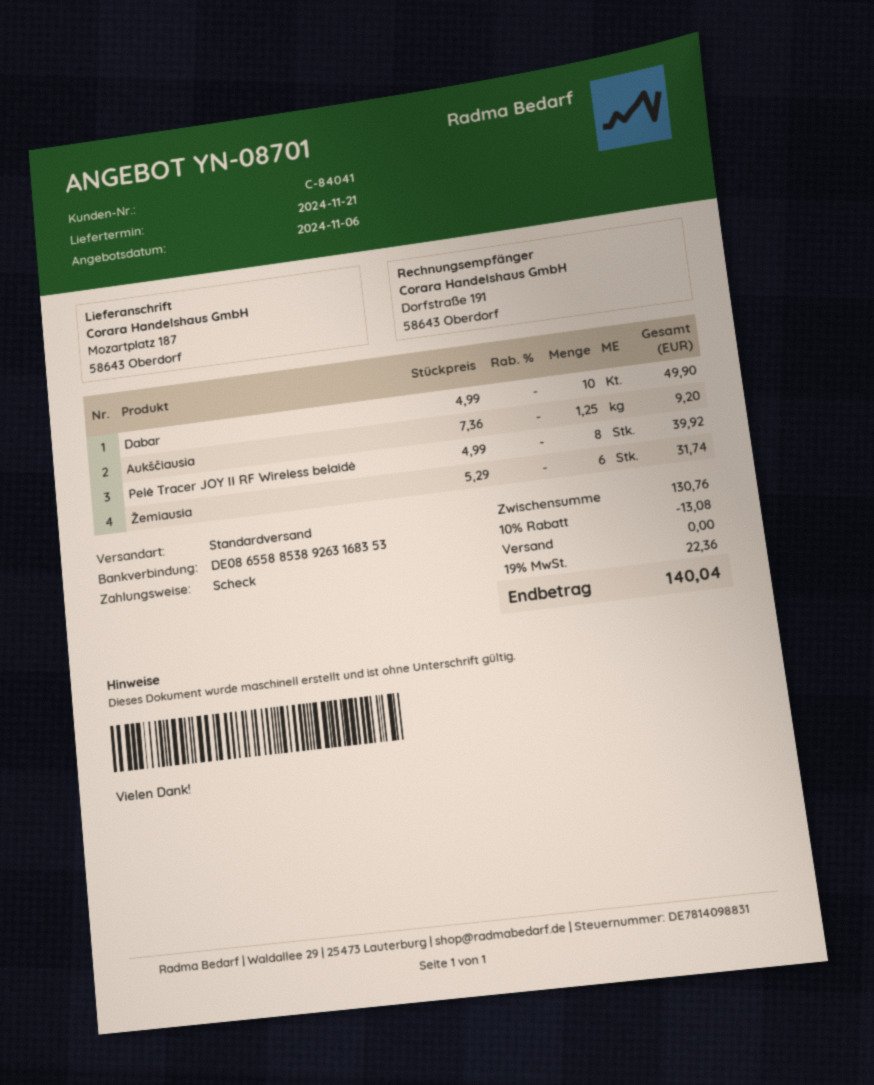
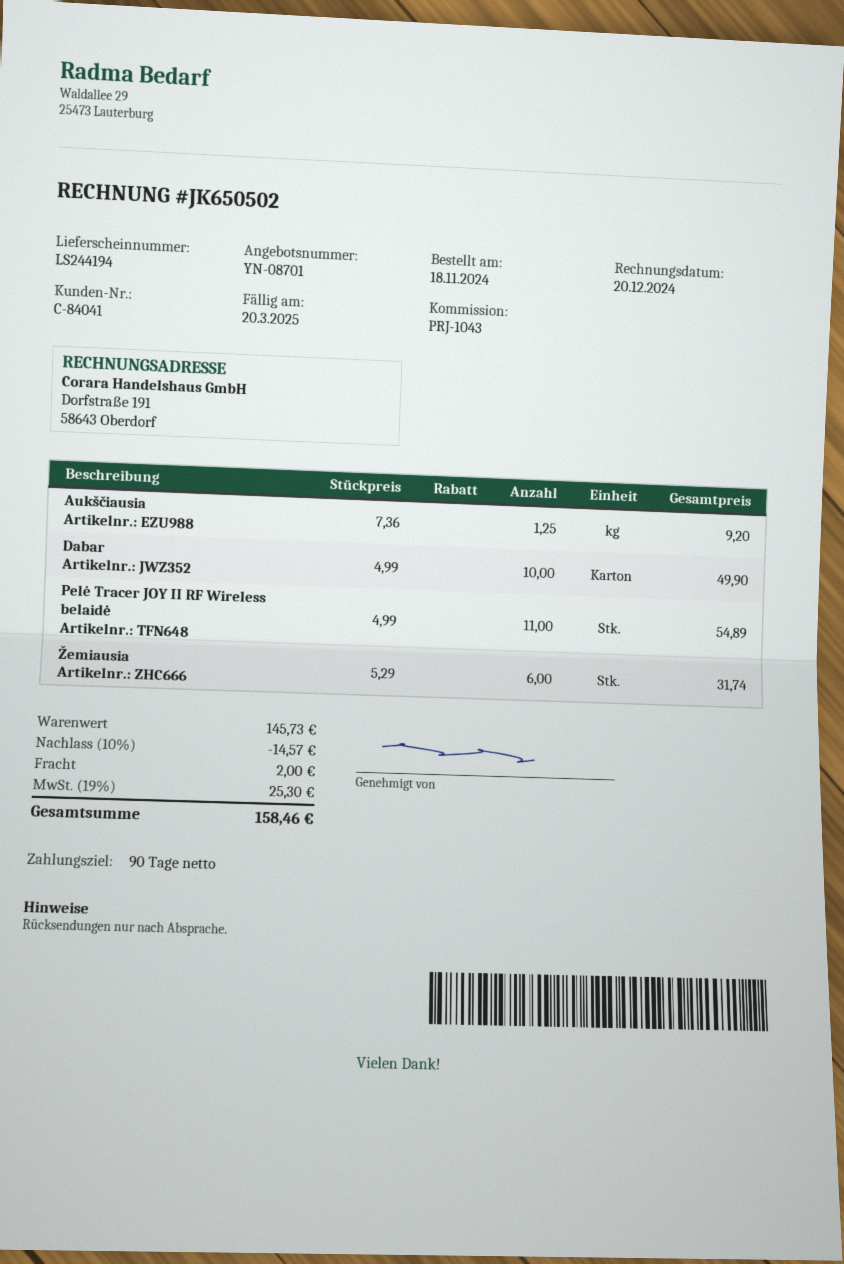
Pelė Tracer JOY II RF Wireless belaidė: 8 x 4.99 = 39.92 -> 11 x 4.99 = 54.89
subtotal: 130.76 -> 145.73
discount: 10% = 13.08 -> 10% = 14.57
shipping: 0.00 -> 2.00
tax: 19% = 22.36 -> 19% = 25.30
total: 140.04 -> 158.46

